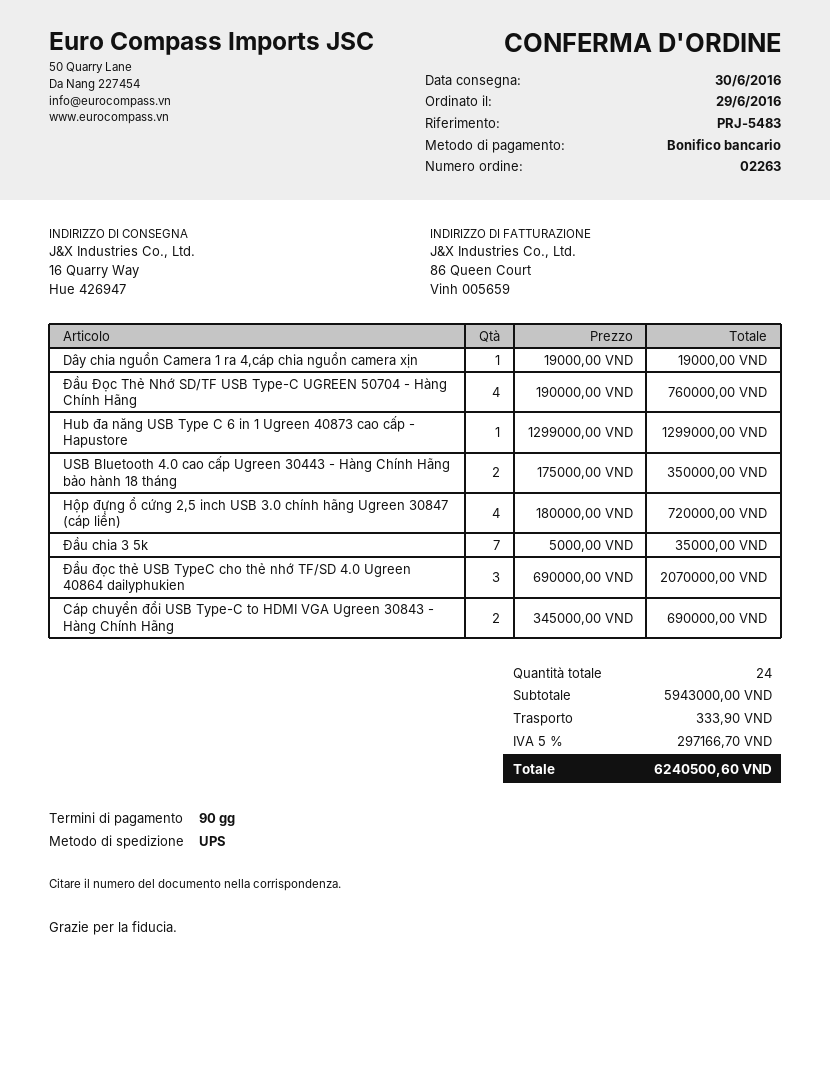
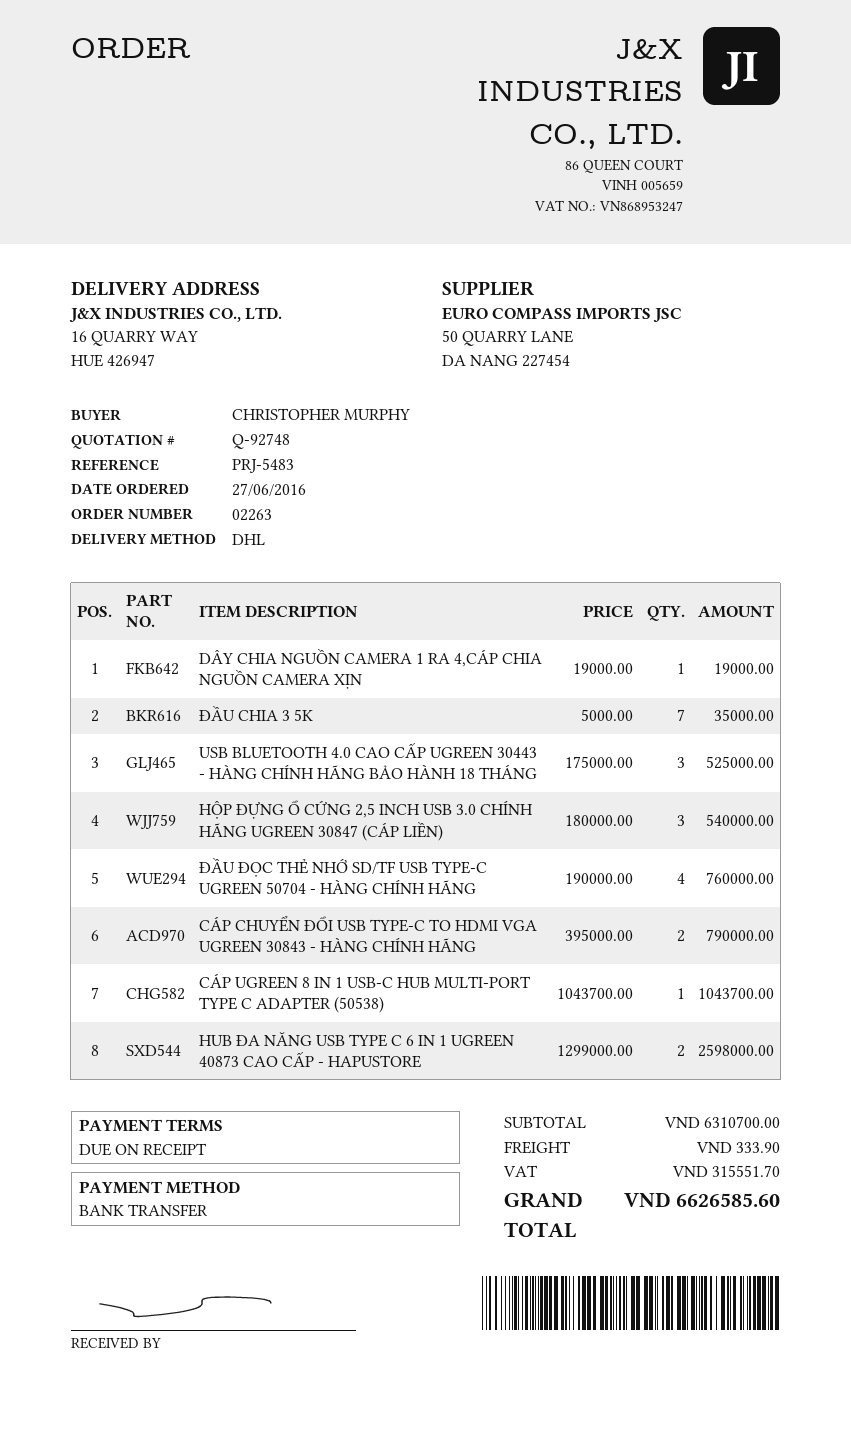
order date: 2016-06-29 -> 2016-06-27
payment terms: 90 days -> on receipt
shipping method: UPS -> DHL
Hub đa năng USB Type C 6 in 1 Ugreen 40873 cao cấp - Hapustore: 1 x 1299000.00 = 1299000.00 -> 2 x 1299000.00 = 2598000.00
USB Bluetooth 4.0 cao cấp Ugreen 30443 - Hàng Chính Hãng bảo hành 18 tháng: 2 x 175000.00 = 350000.00 -> 3 x 175000.00 = 525000.00
Hộp đựng ổ cứng 2,5 inch USB 3.0 chính hãng Ugreen 30847 (cáp liền): 4 x 180000.00 = 720000.00 -> 3 x 180000.00 = 540000.00
Đầu đọc thẻ USB TypeC cho thẻ nhớ TF/SD 4.0 Ugreen 40864 dailyphukien: 3 x 690000.00 = 2070000.00 -> none
Cáp chuyển đổi USB Type-C to HDMI VGA Ugreen 30843 - Hàng Chính Hãng: 2 x 345000.00 = 690000.00 -> 2 x 395000.00 = 790000.00
CÁP UGREEN 8 IN 1 USB-C HUB MULTI-PORT TYPE C ADAPTER (50538): none -> 1 x 1043700.00 = 1043700.00
subtotal: 5943000.00 -> 6310700.00
tax: 297166.70 -> 315551.70
total: 6240500.60 -> 6626585.60

